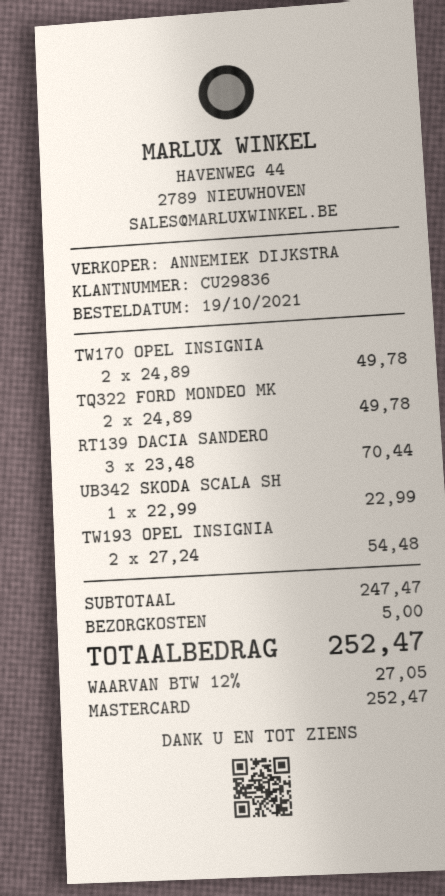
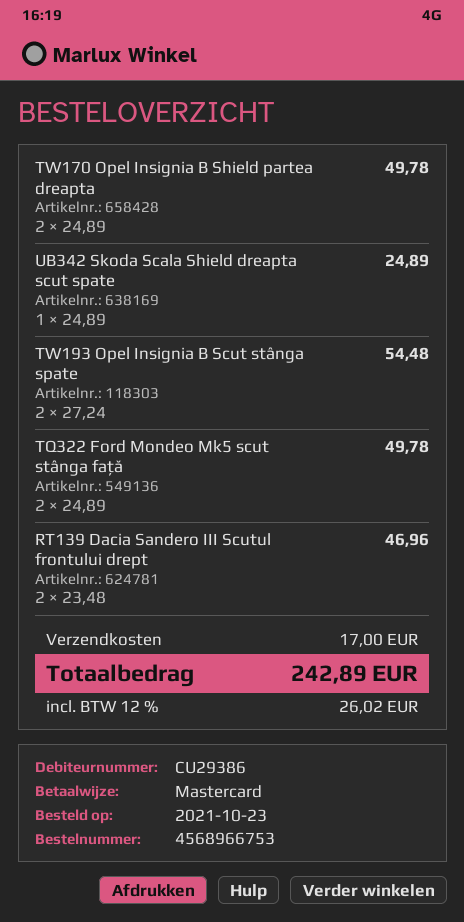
order date: 2021-10-19 -> 2021-10-23
customer number: CU29836 -> CU29386
RT139 DACIA SANDERO: 3 x 23.48 = 70.44 -> 2 x 23.48 = 46.96
UB342 SKODA SCALA SH: 1 x 22.99 = 22.99 -> 1 x 24.89 = 24.89
shipping: 5.00 -> 17.00
tax: 12% = 27.05 -> 12% = 26.02
total: 252.47 -> 242.89

